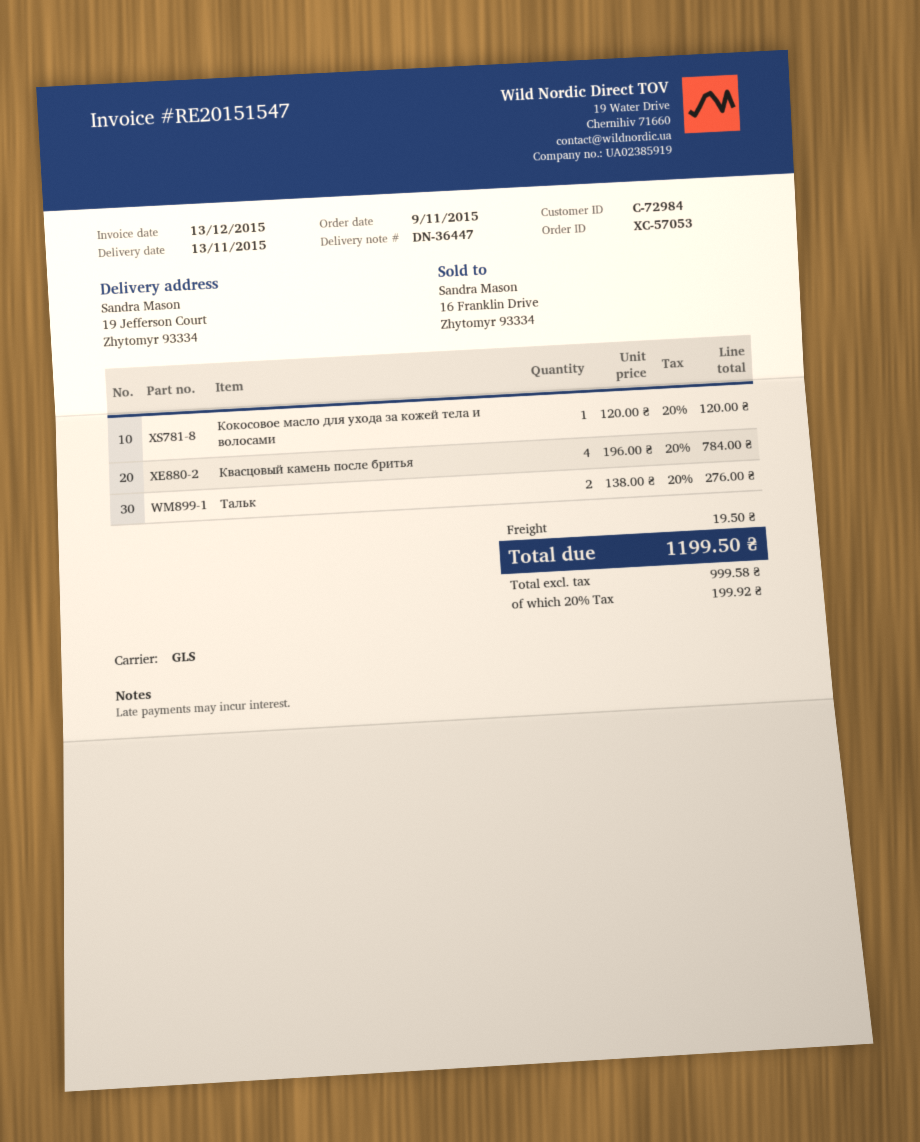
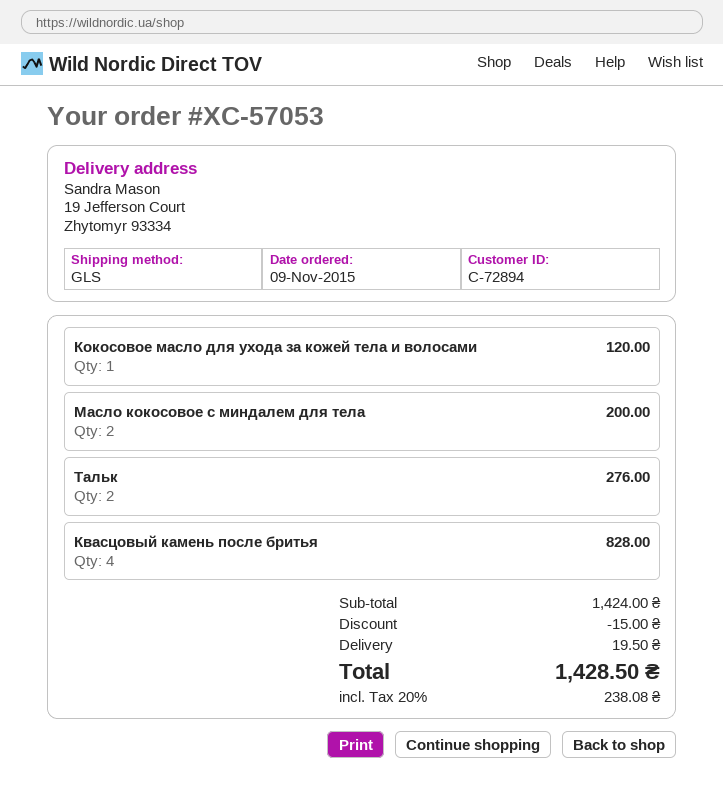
customer number: C-72984 -> C-72894
Квасцовый камень после бритья: 4 for 784.00 -> 4 for 828.00
Масло кокосовое с миндалем для тела: none -> 2 for 200.00
discount: none -> 15.00
tax: 20% = 199.92 -> 20% = 238.08
total: 1199.50 -> 1428.50

